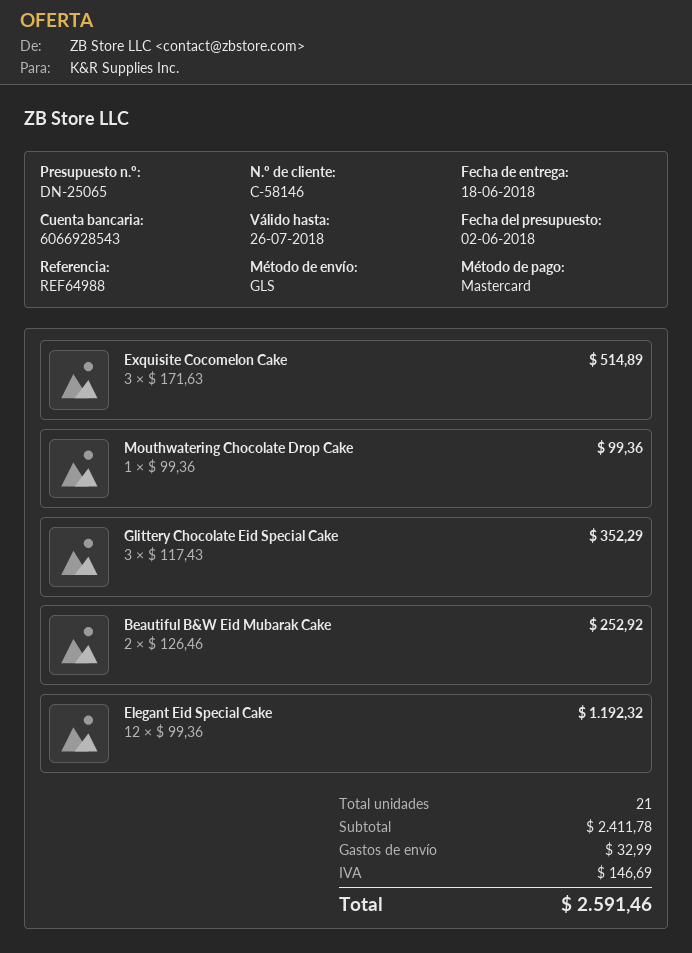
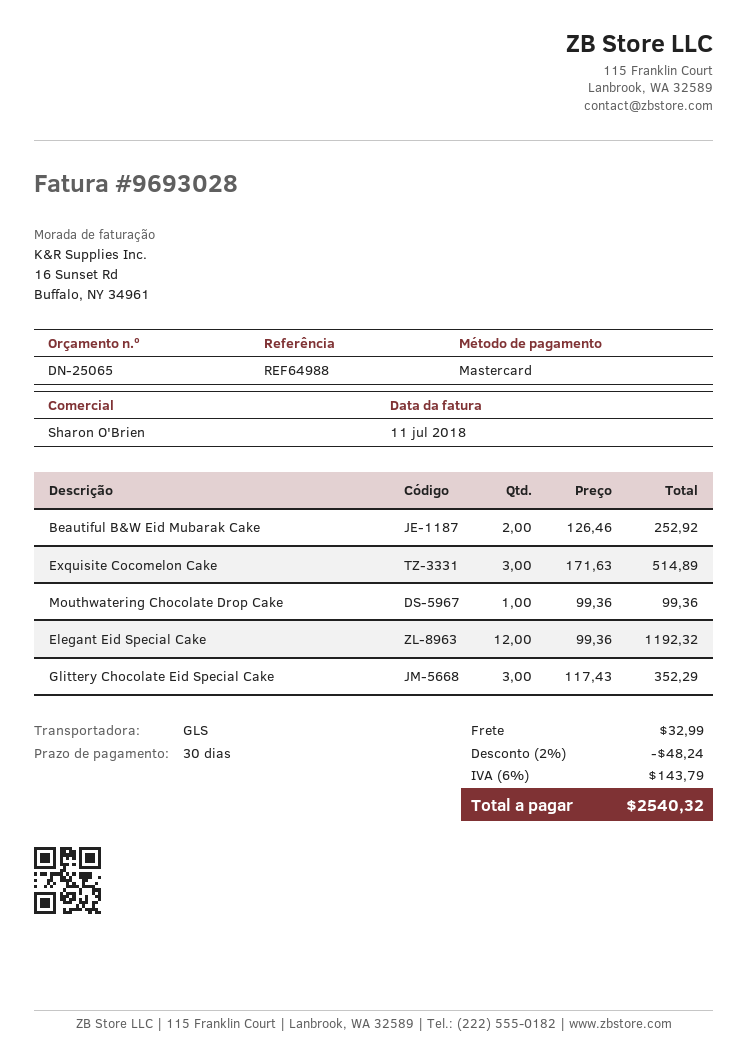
discount: none -> 2% = 48.24
tax: 146.69 -> 143.79
total: 2591.46 -> 2540.32

